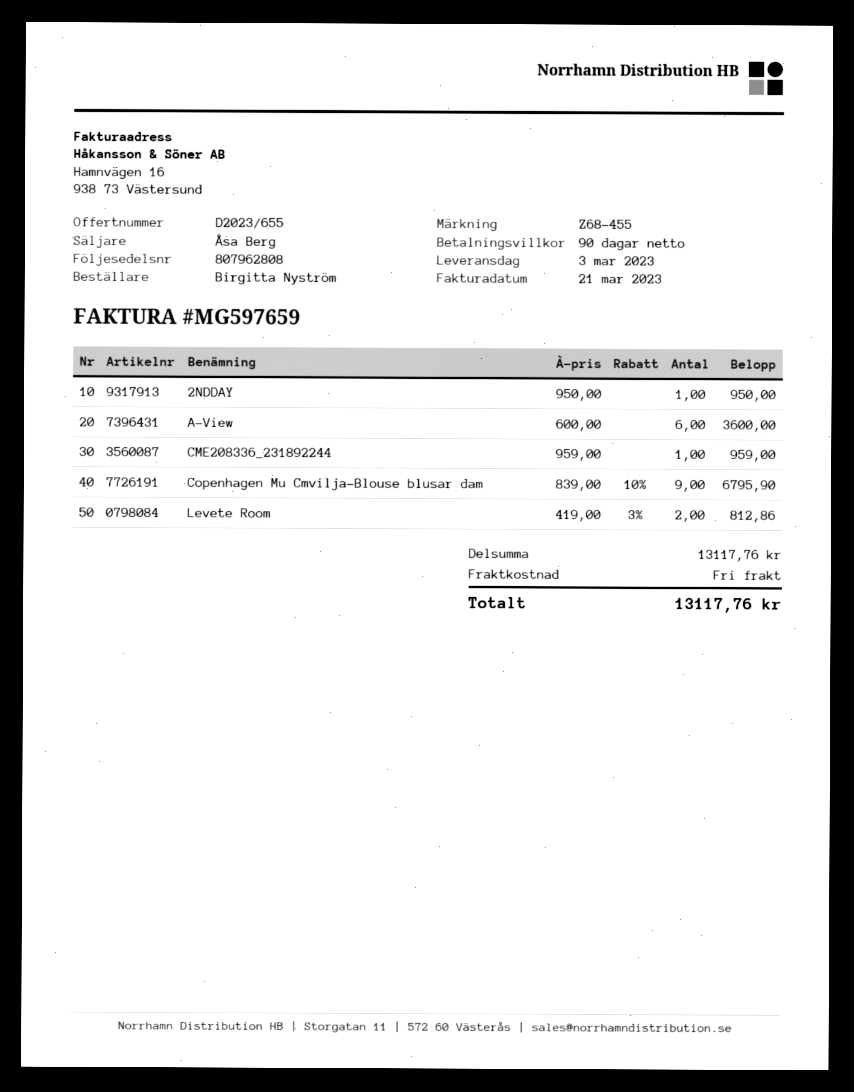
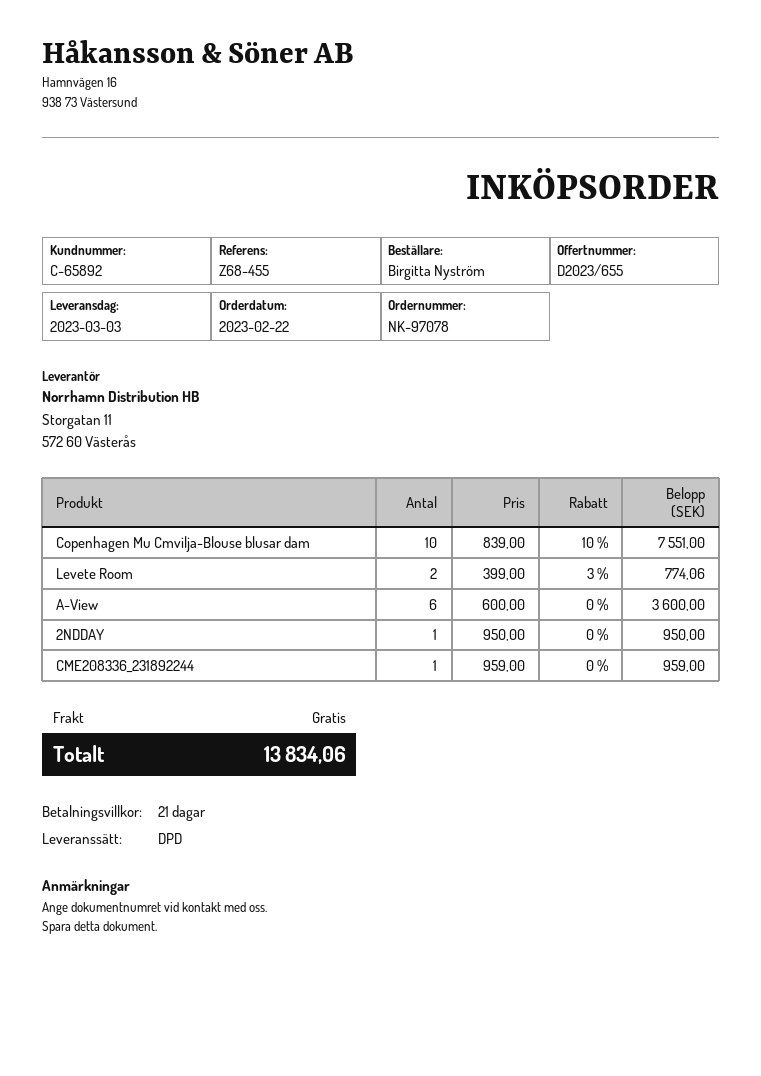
payment terms: 90 days -> 21 days
Copenhagen Mu Cmvilja-Blouse blusar dam: 9 x 839.00 - 10% = 6795.90 -> 10 x 839.00 - 10% = 7551.00
Levete Room: 2 x 419.00 - 3% = 812.86 -> 2 x 399.00 - 3% = 774.06
total: 13117.76 -> 13834.06

